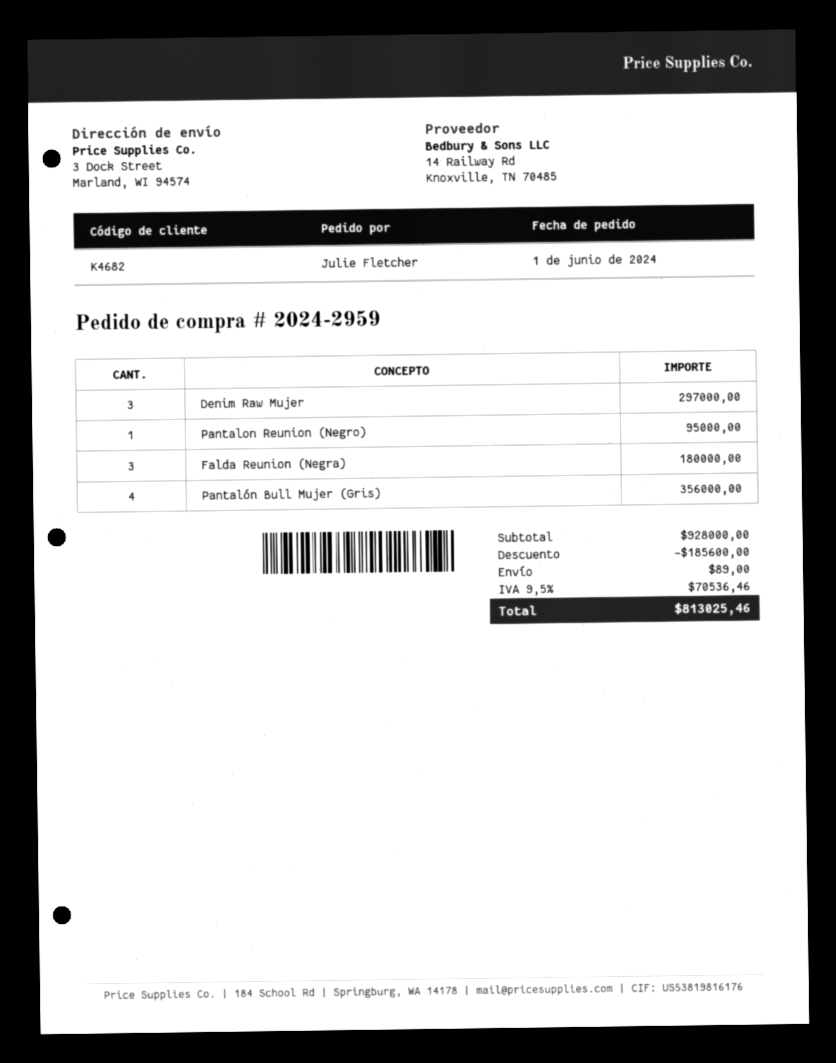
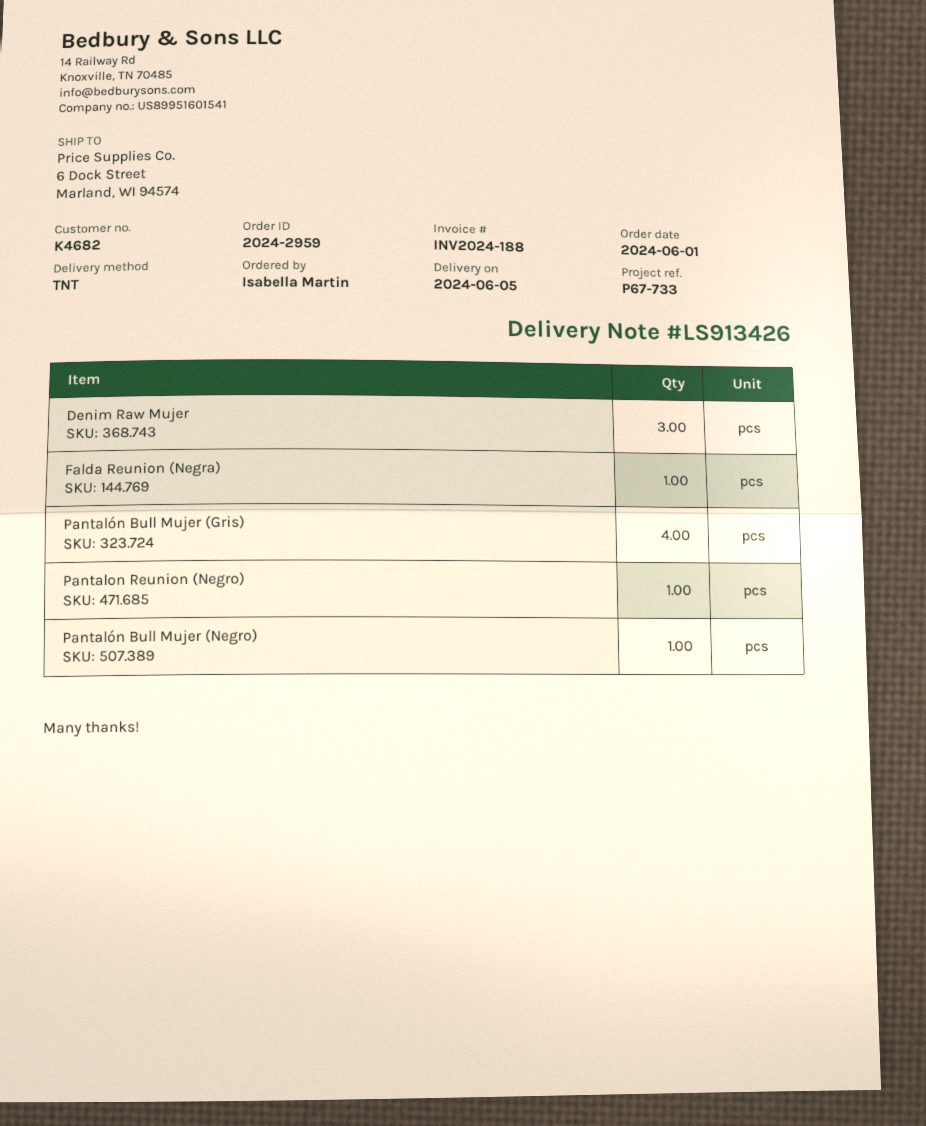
ordered by: Julie Fletcher -> Isabella Martin
ship to: 3 Dock Street, Marland, WI 94574 -> 6 Dock Street, Marland, WI 94574
Falda Reunion (Negra): 3 -> 1
Pantalón Bull Mujer (Negro): none -> 1

